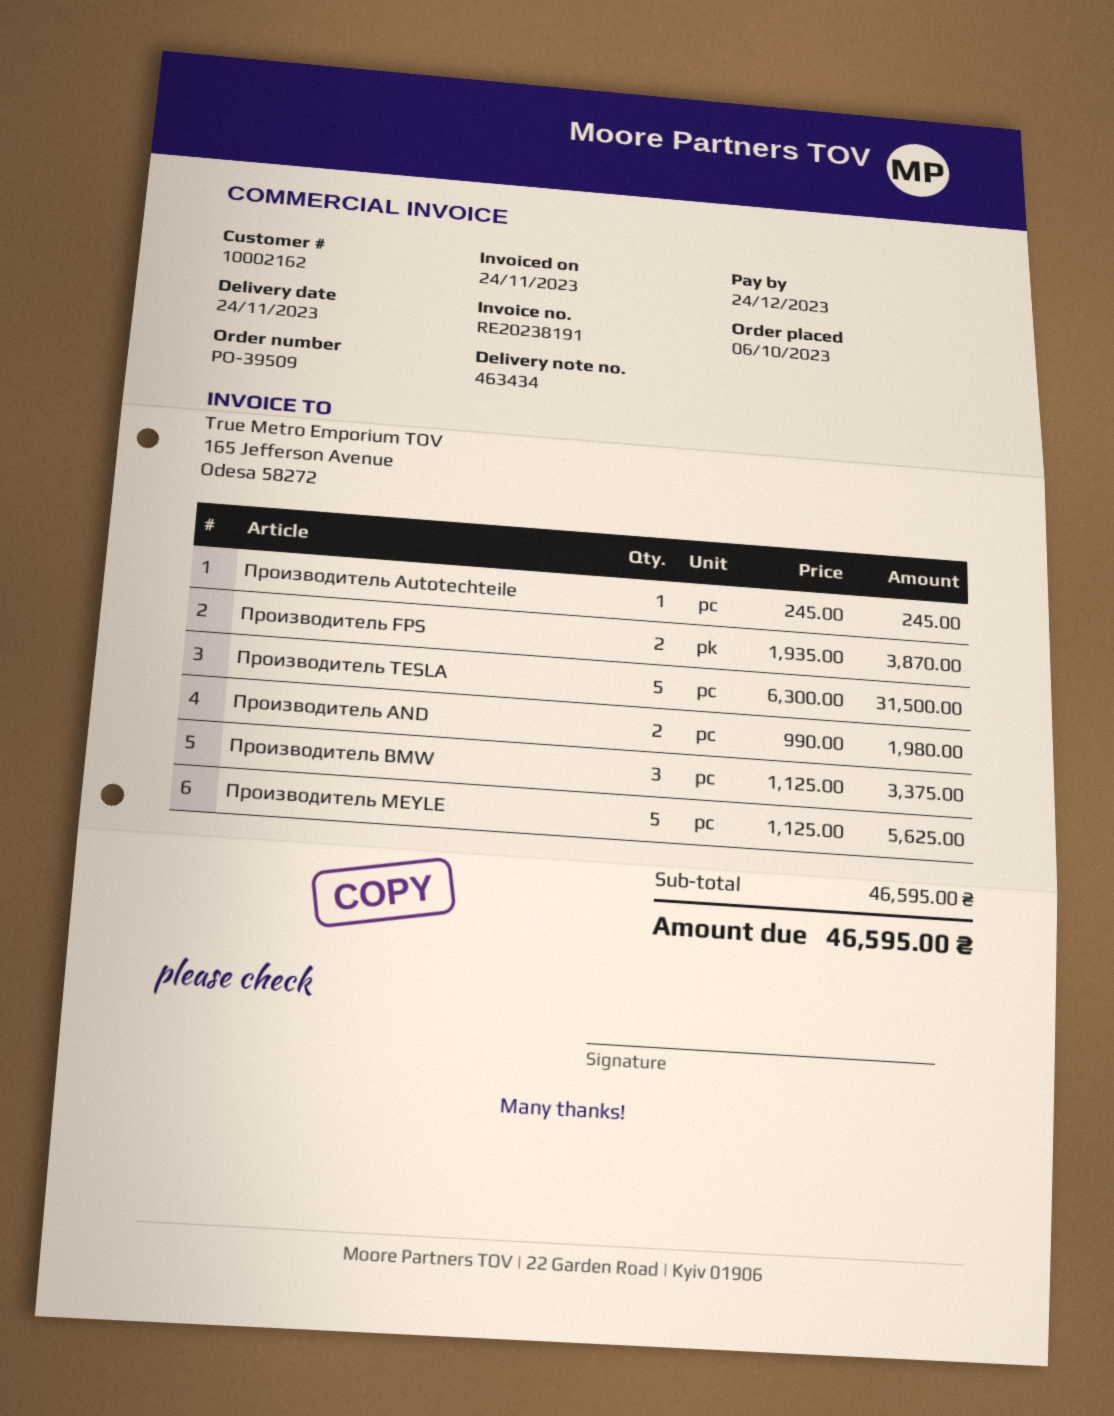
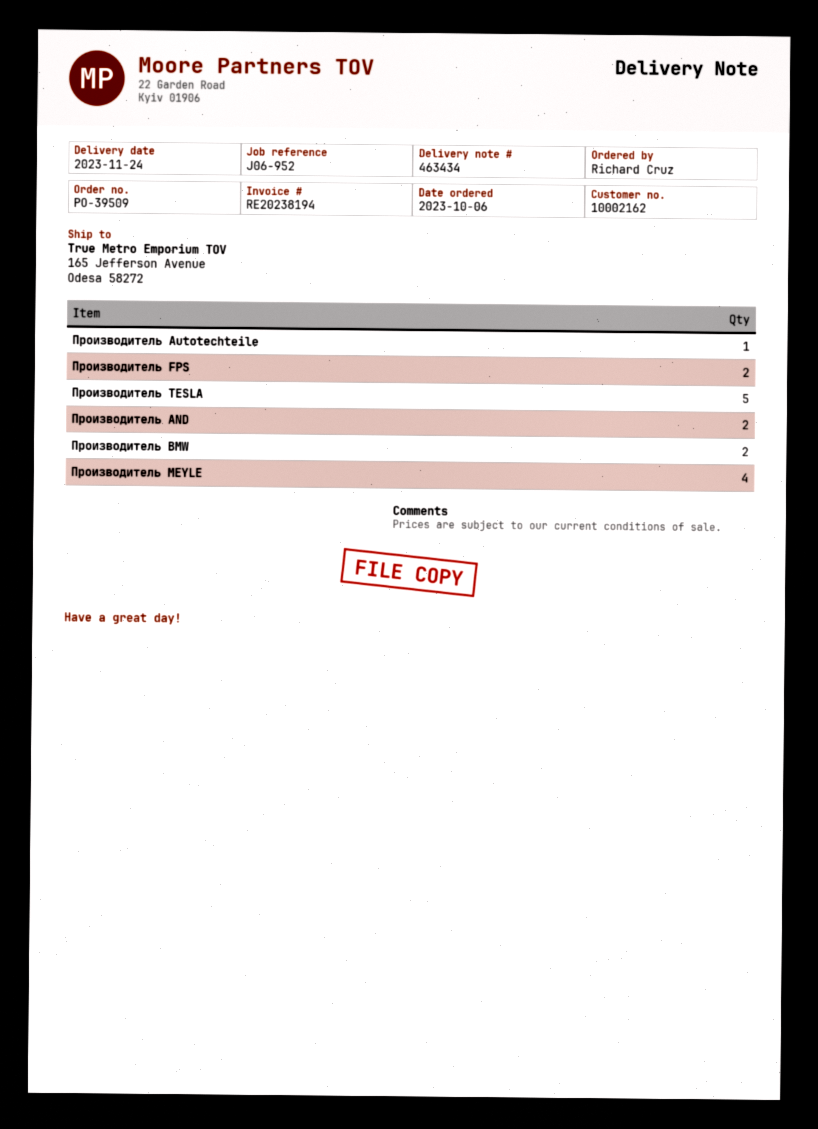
invoice number: RE20238191 -> RE20238194
Производитель BMW: 3 -> 2
Производитель MEYLE: 5 -> 4

